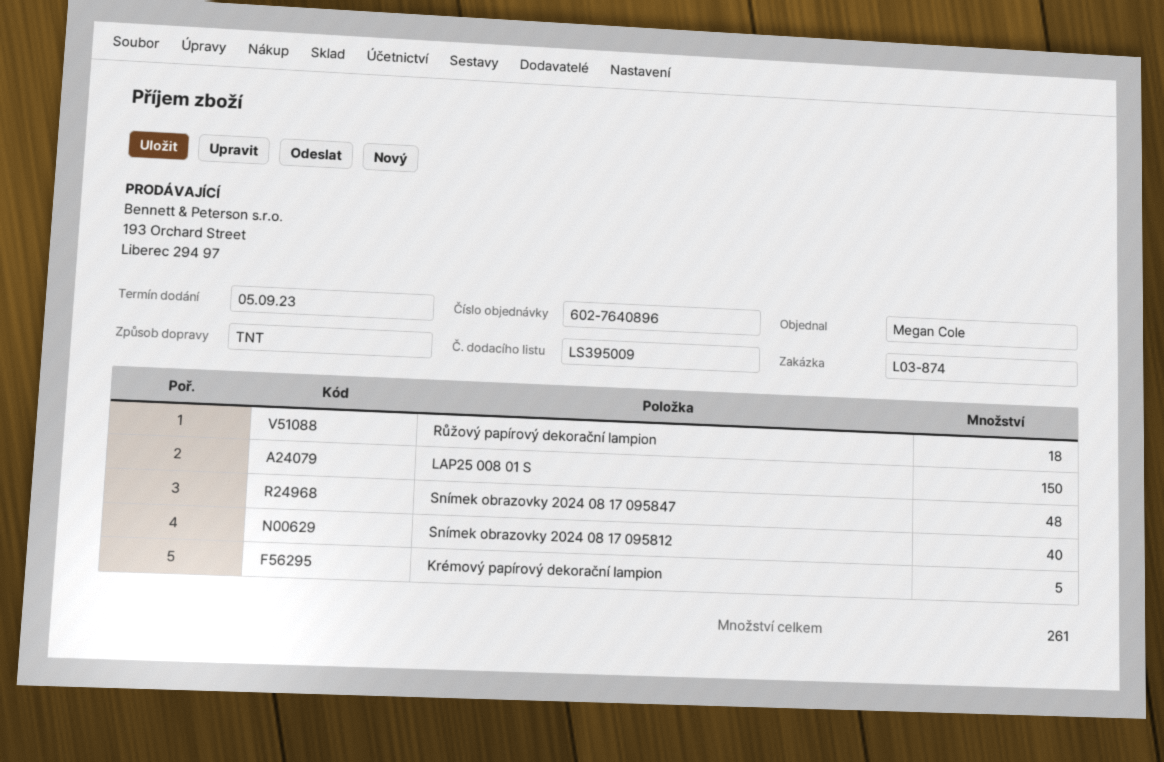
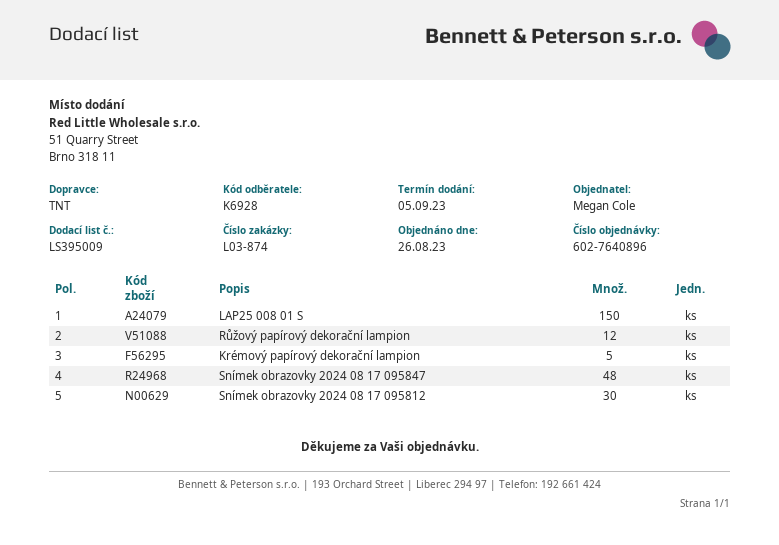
Růžový papírový dekorační lampion: 18 -> 12
Snímek obrazovky 2024 08 17 095812: 40 -> 30

